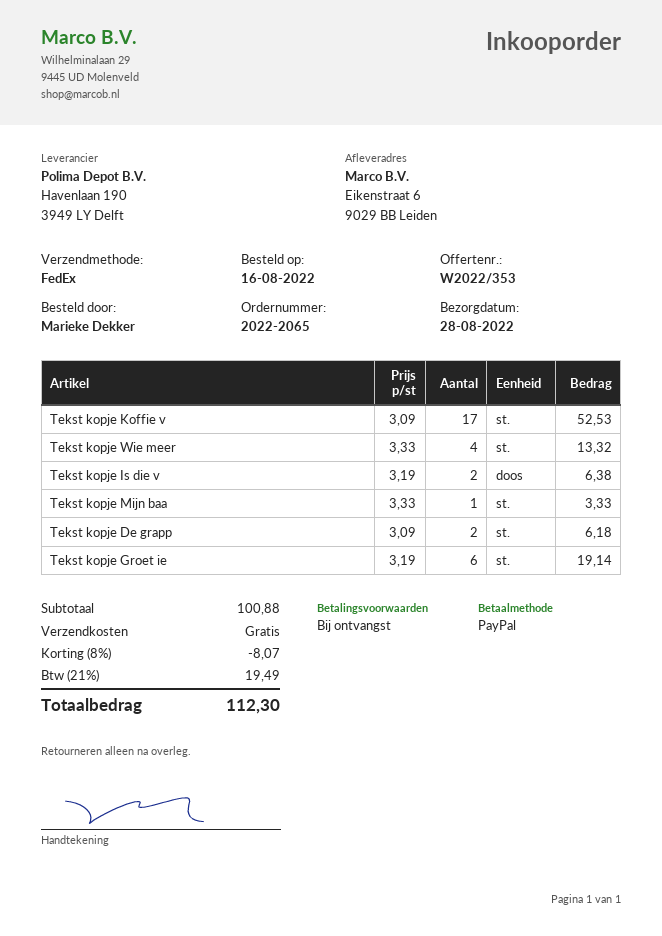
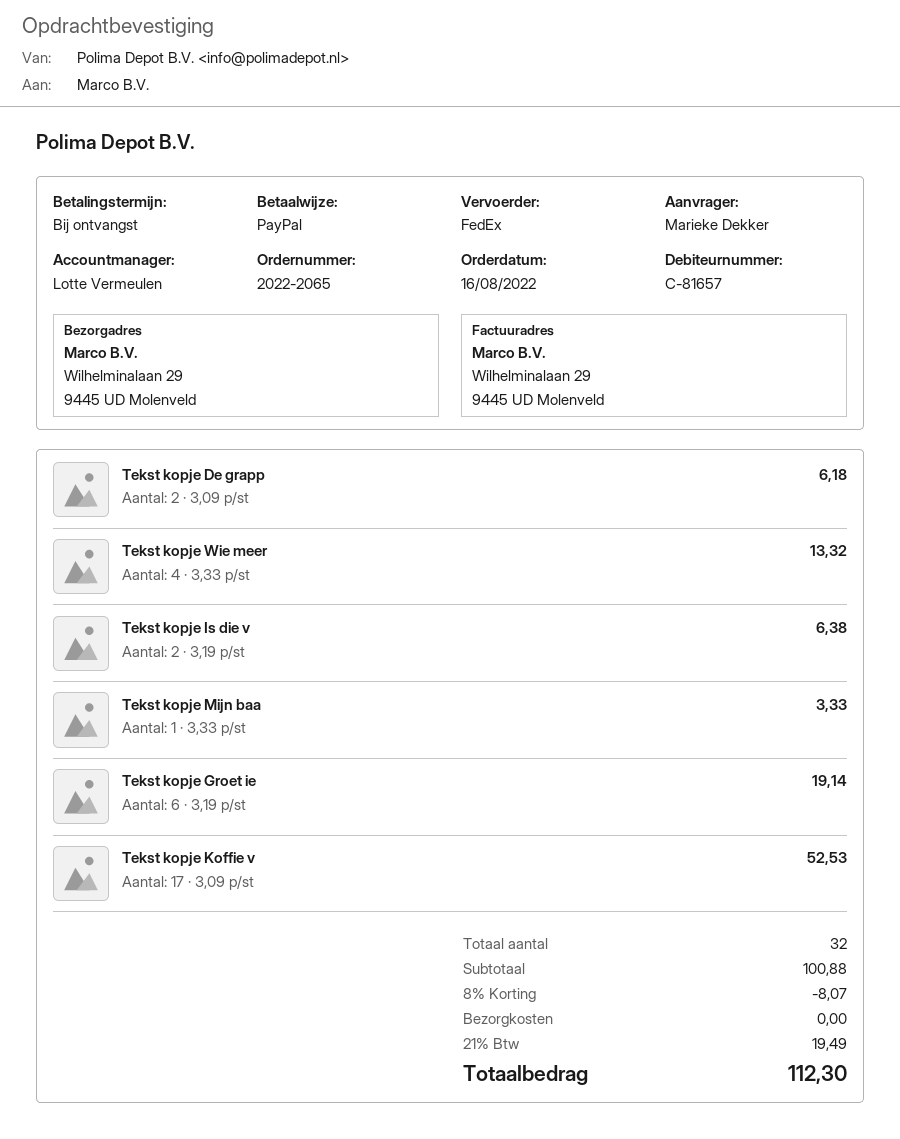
ship to: Eikenstraat 6, 9029 BB Leiden -> Wilhelminalaan 29, 9445 UD Molenveld

